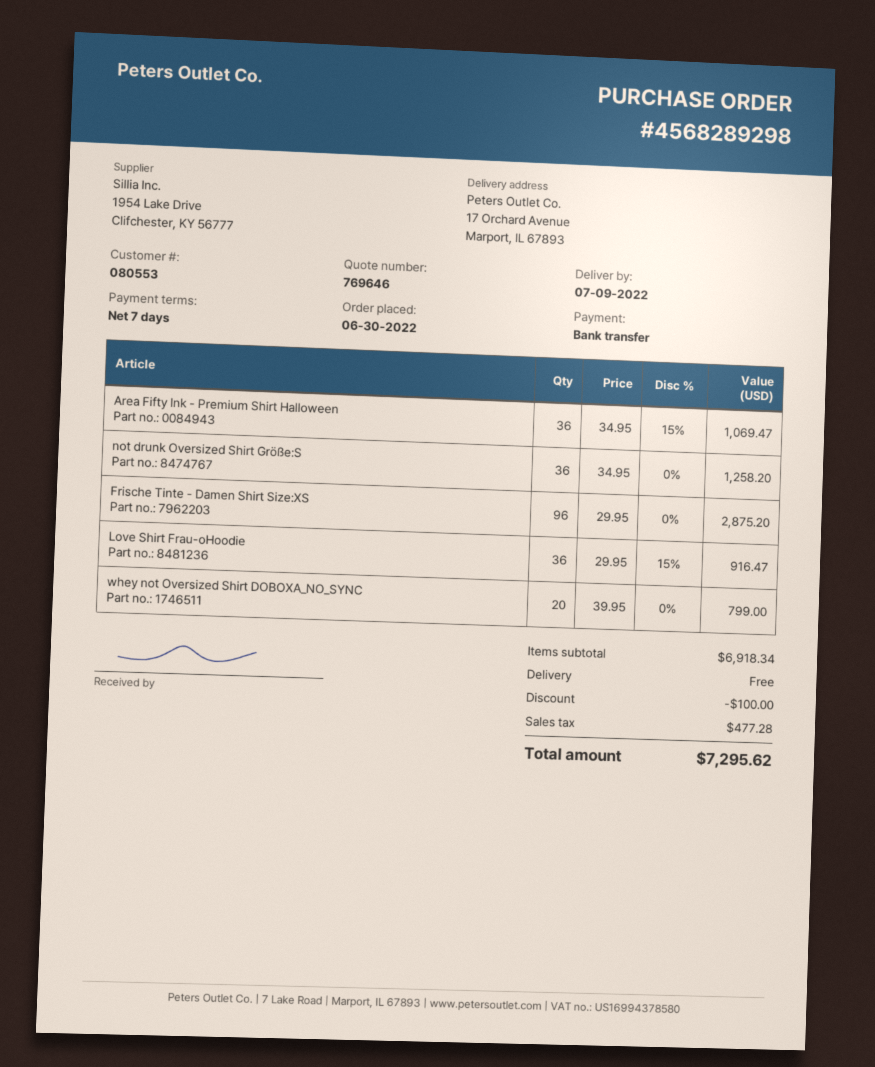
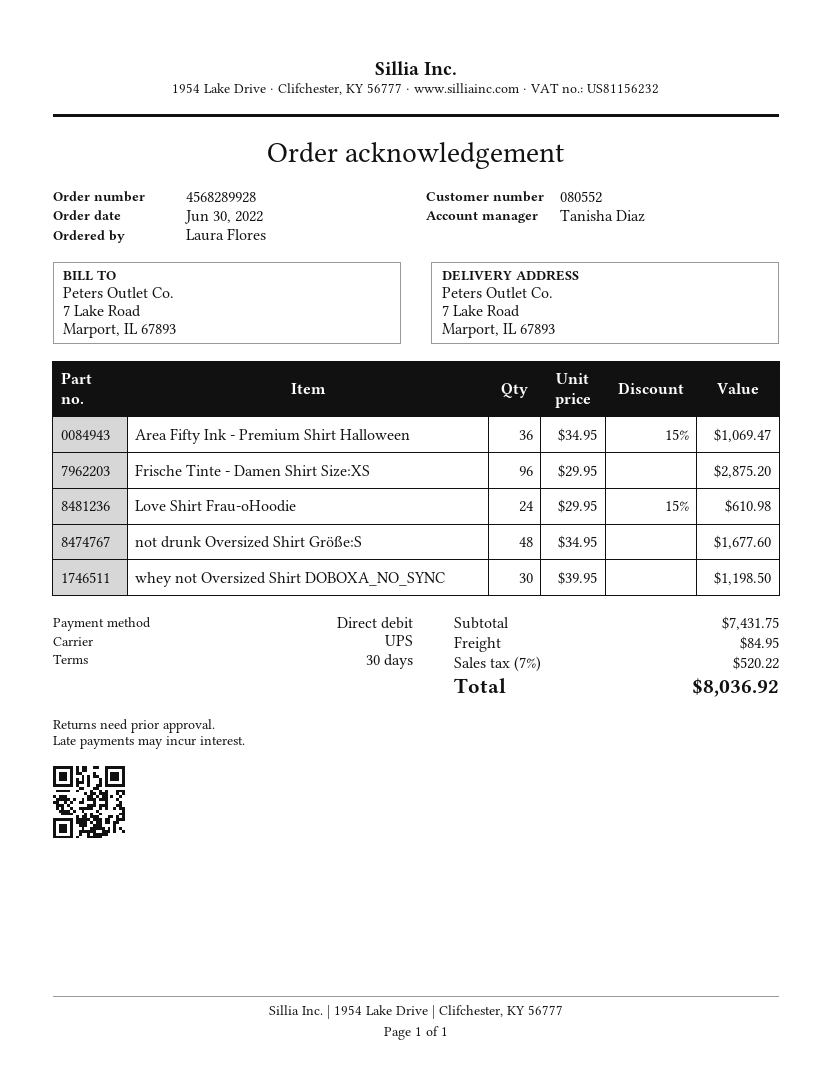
order number: 4568289298 -> 4568289928
payment terms: 7 days -> 30 days
customer number: 080553 -> 080552
payment method: bank transfer -> direct debit
ship to: 17 Orchard Avenue, Marport, IL 67893 -> 7 Lake Road, Marport, IL 67893
not drunk Oversized Shirt Größe:S: 36 x 34.95 = 1258.20 -> 48 x 34.95 = 1677.60
Love Shirt Frau-oHoodie: 36 x 29.95 - 15% = 916.47 -> 24 x 29.95 - 15% = 610.98
whey not Oversized Shirt DOBOXA_NO_SYNC: 20 x 39.95 = 799.00 -> 30 x 39.95 = 1198.50
subtotal: 6918.34 -> 7431.75
discount: 100.00 -> none
shipping: 0.00 -> 84.95
tax: 477.28 -> 520.22
total: 7295.62 -> 8036.92

